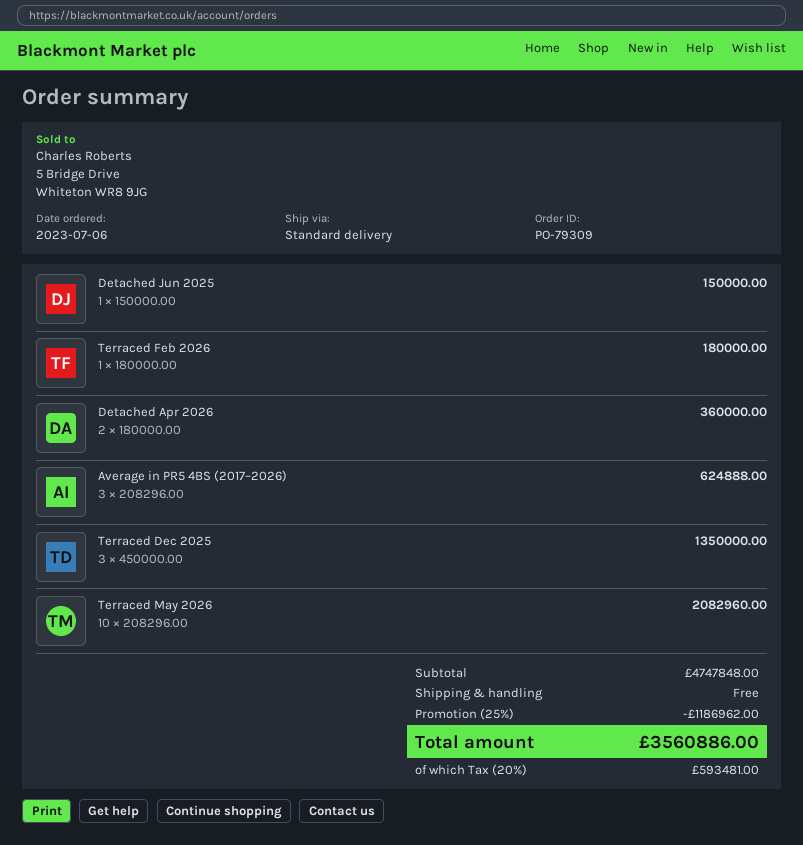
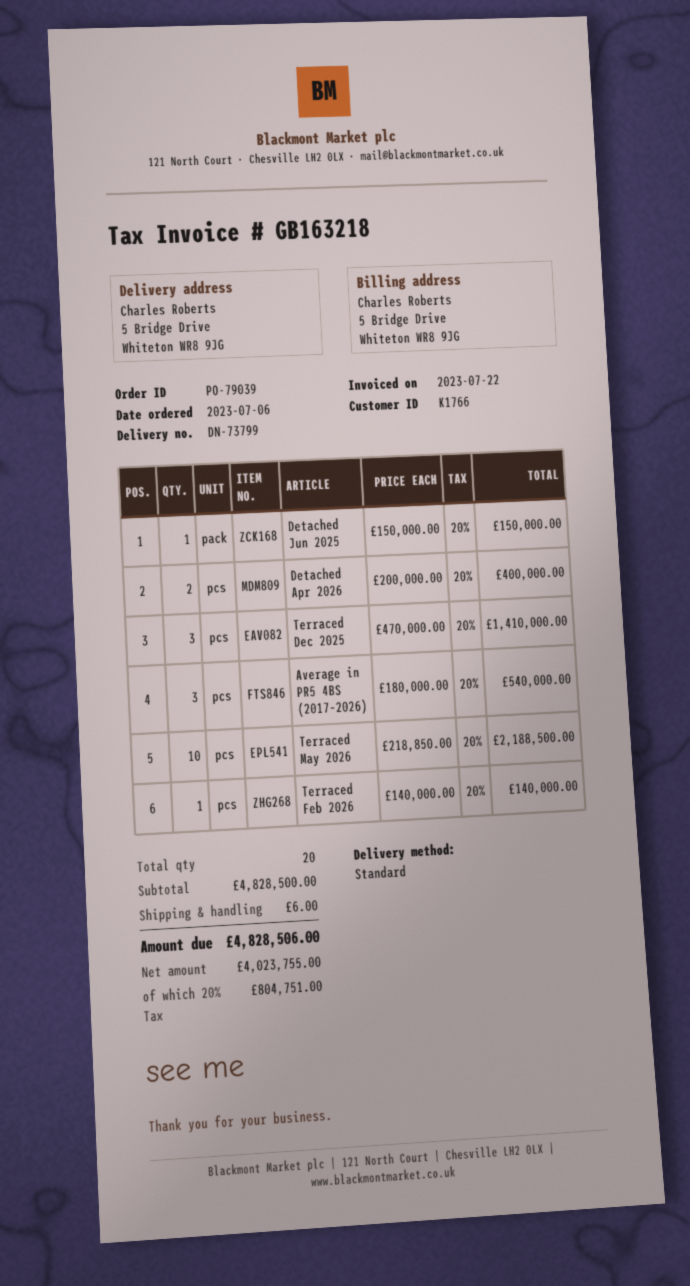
order number: PO-79309 -> PO-79039
Terraced Feb 2026: 1 x 180000.00 = 180000.00 -> 1 x 140000.00 = 140000.00
Detached Apr 2026: 2 x 180000.00 = 360000.00 -> 2 x 200000.00 = 400000.00
Average in PR5 4BS (2017–2026): 3 x 208296.00 = 624888.00 -> 3 x 180000.00 = 540000.00
Terraced Dec 2025: 3 x 450000.00 = 1350000.00 -> 3 x 470000.00 = 1410000.00
Terraced May 2026: 10 x 208296.00 = 2082960.00 -> 10 x 218850.00 = 2188500.00
subtotal: 4747848.00 -> 4828500.00
discount: 25% = 1186962.00 -> none
shipping: 0.00 -> 6.00
tax: 20% = 593481.00 -> 20% = 804751.00
total: 3560886.00 -> 4828506.00

